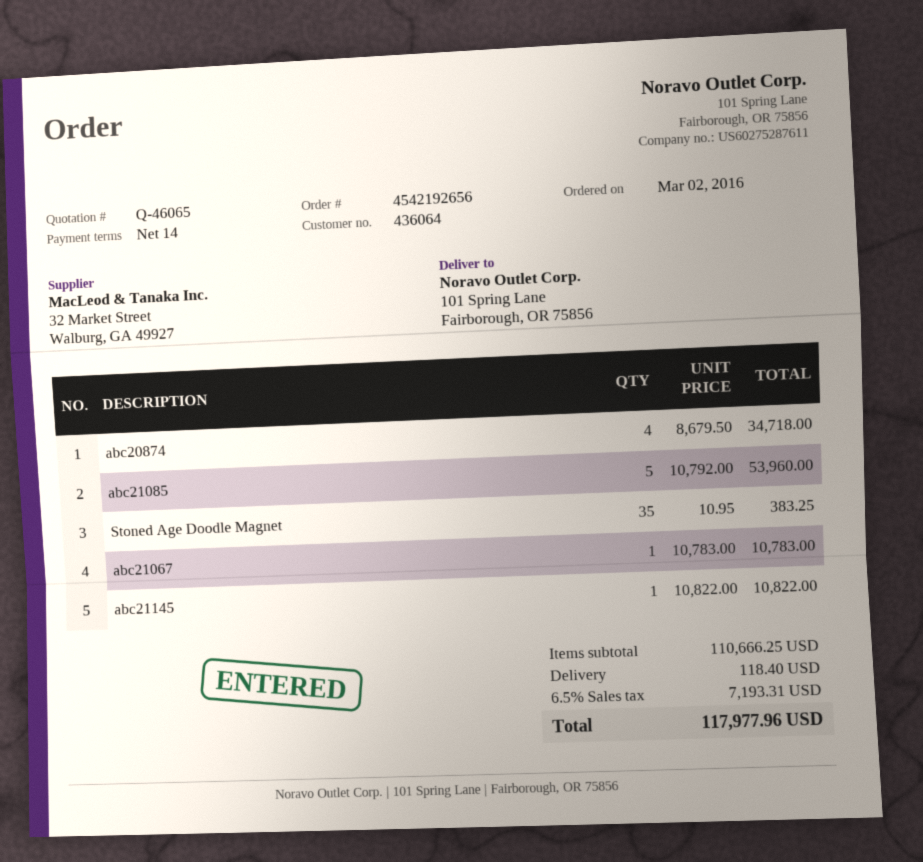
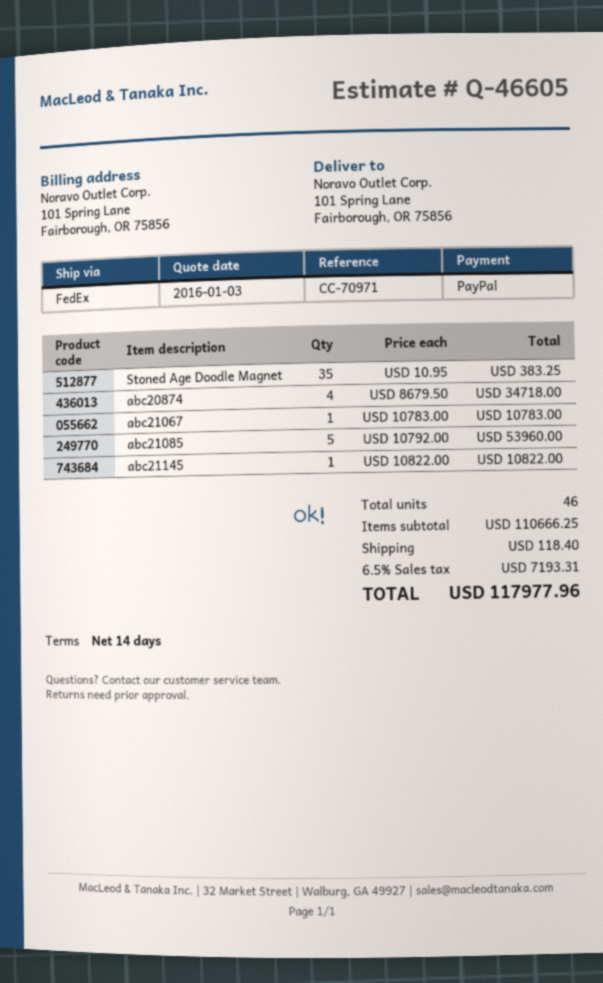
quote number: Q-46065 -> Q-46605

